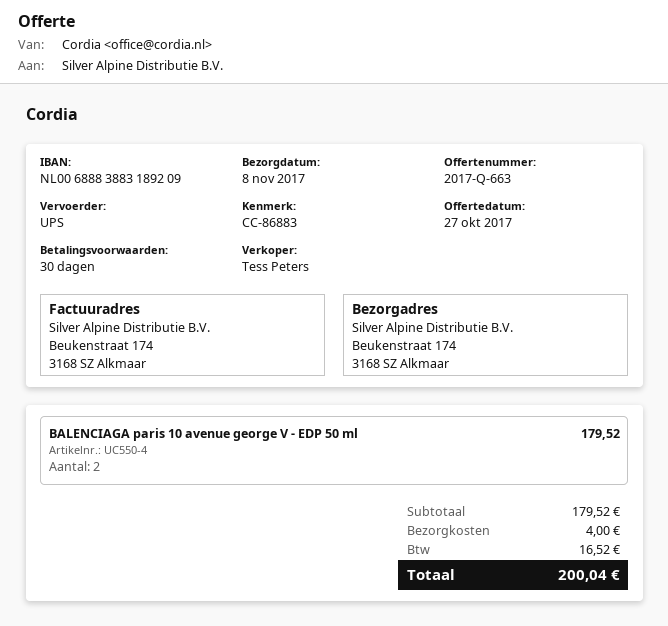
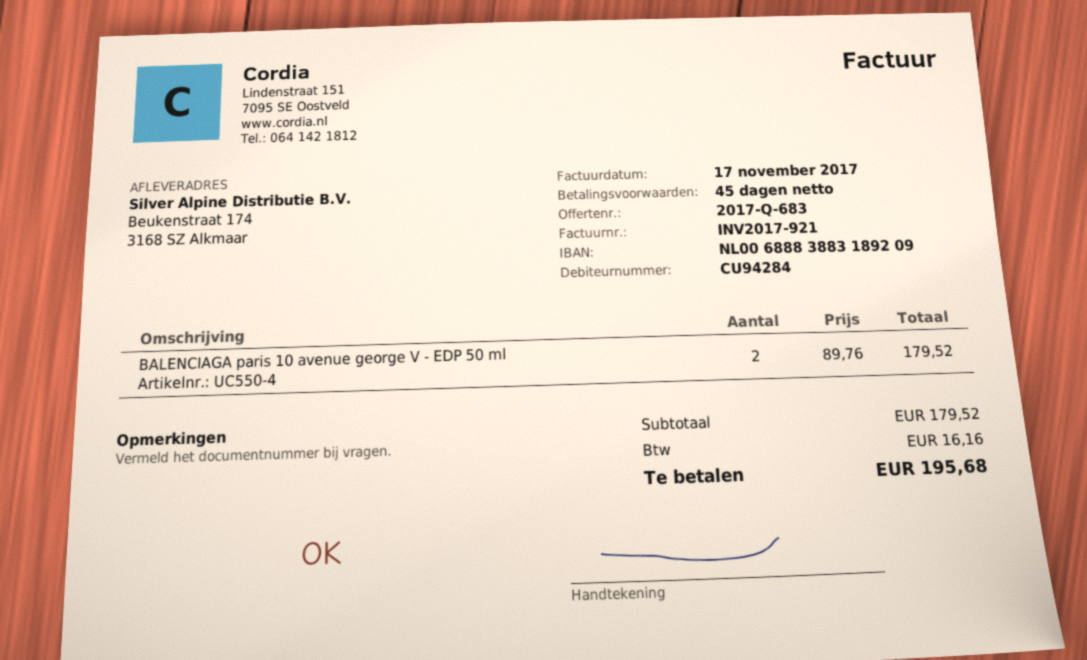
quote number: 2017-Q-663 -> 2017-Q-683
payment terms: 30 days -> 45 days
shipping: 4.00 -> none
tax: 16.52 -> 16.16
total: 200.04 -> 195.68

